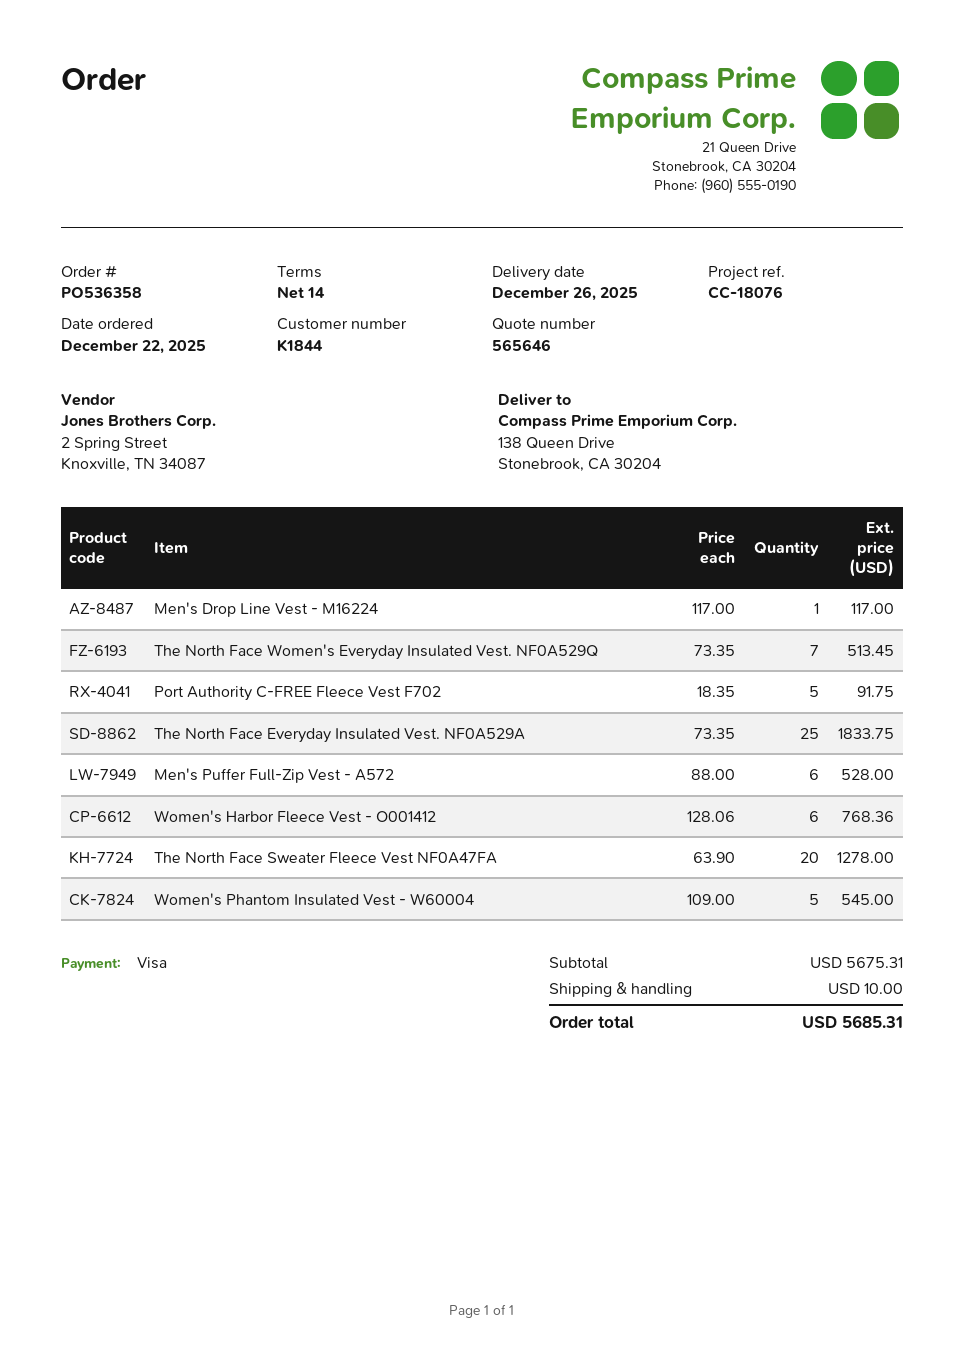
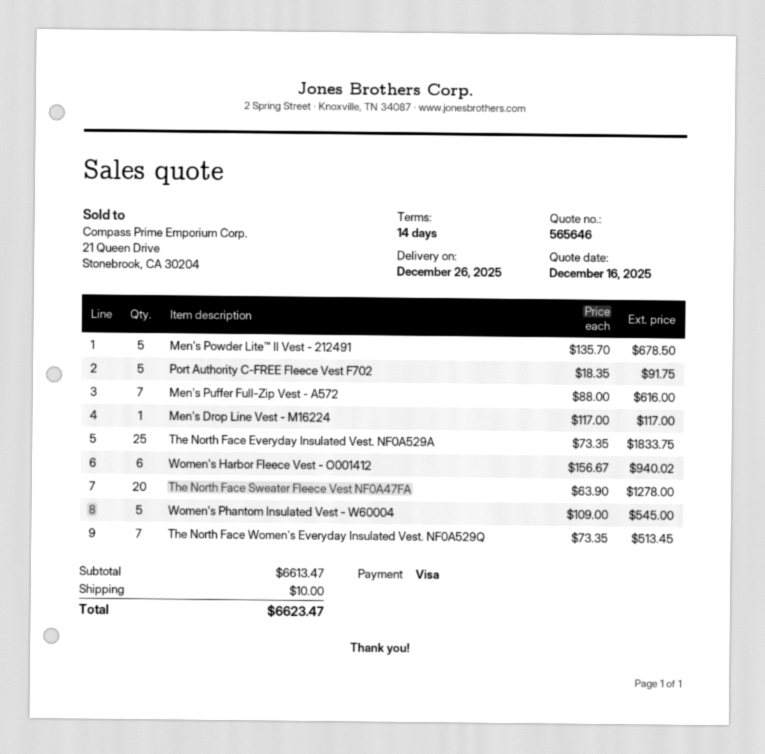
Men's Puffer Full-Zip Vest - A572: 6 x 88.00 = 528.00 -> 7 x 88.00 = 616.00
Women's Harbor Fleece Vest - O001412: 6 x 128.06 = 768.36 -> 6 x 156.67 = 940.02
Men's Powder Lite™ II Vest - 212491: none -> 5 x 135.70 = 678.50
subtotal: 5675.31 -> 6613.47
total: 5685.31 -> 6623.47

